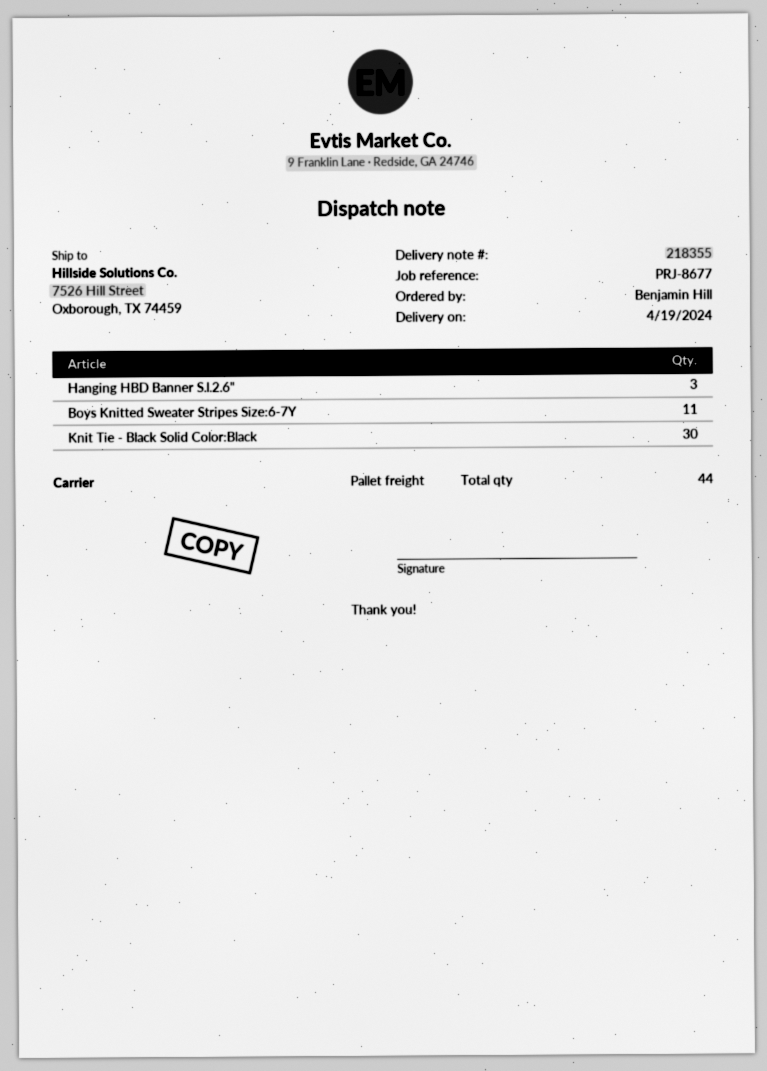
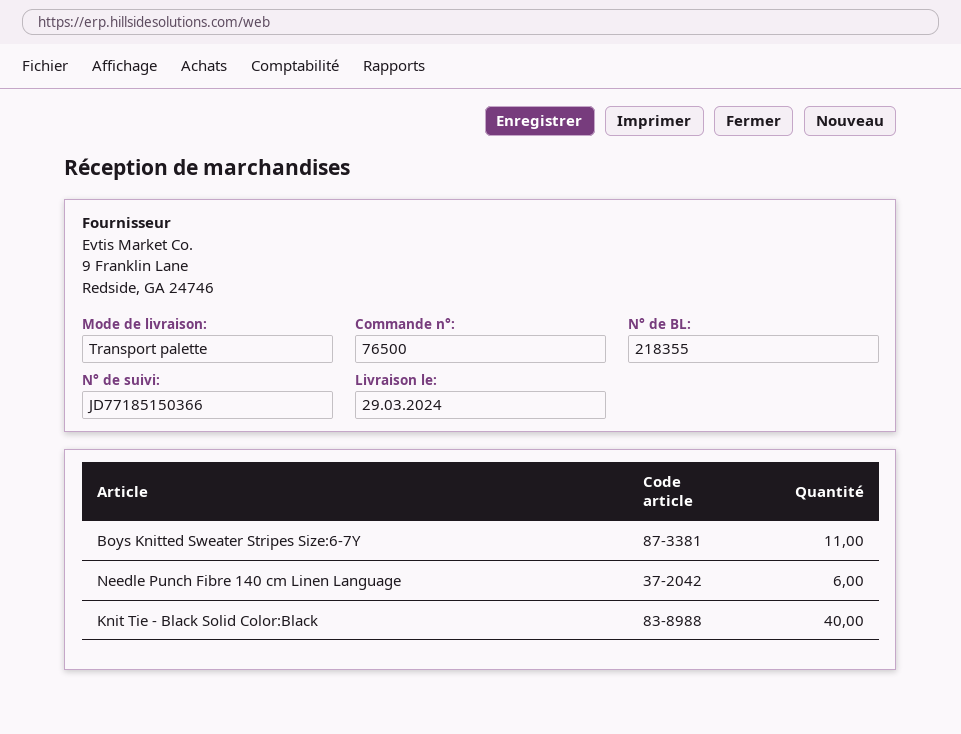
delivery date: 2024-04-19 -> 2024-03-29
Hanging HBD Banner S.l.2.6": 3 -> none
Knit Tie - Black Solid Color:Black: 30 -> 40
Needle Punch Fibre 140 cm Linen Language: none -> 6

